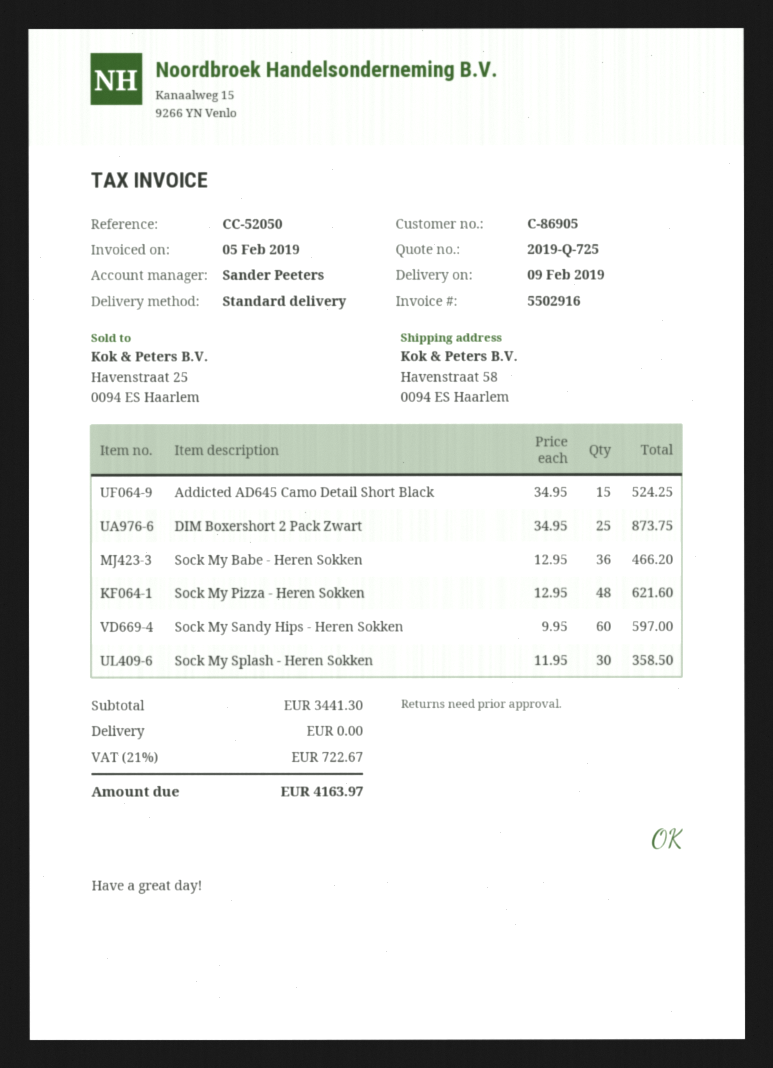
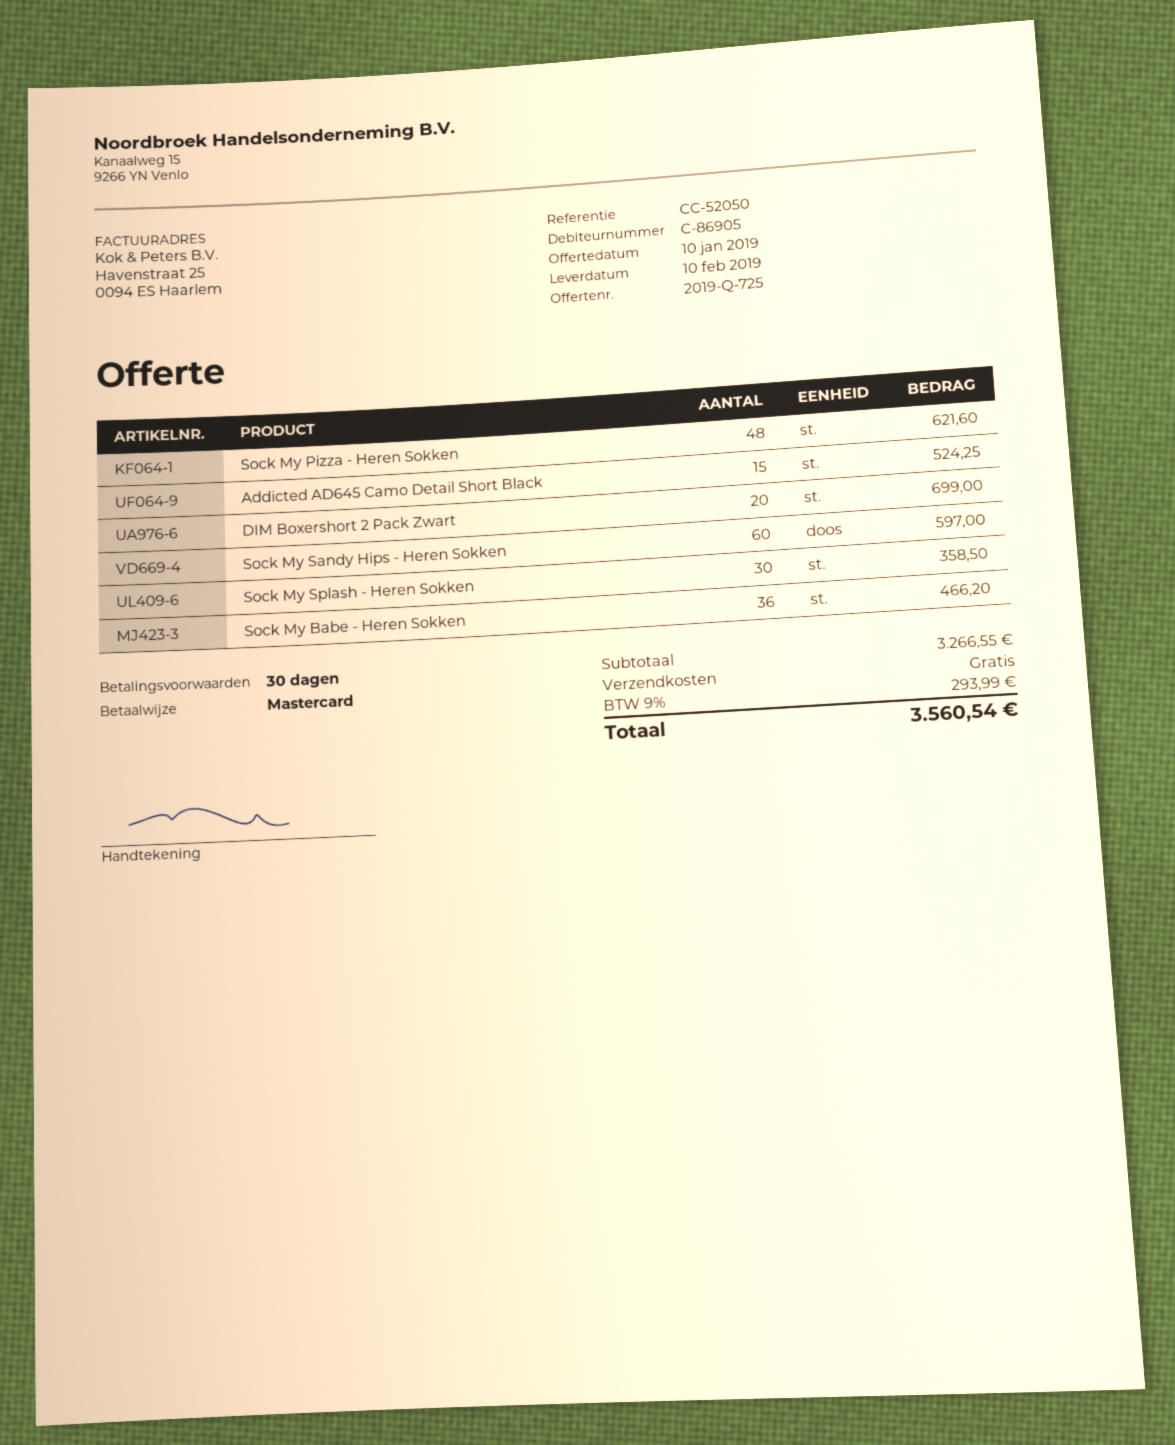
delivery date: 2019-02-09 -> 2019-02-10
DIM Boxershort 2 Pack Zwart: 25 for 873.75 -> 20 for 699.00
subtotal: 3441.30 -> 3266.55
tax: 21% = 722.67 -> 9% = 293.99
total: 4163.97 -> 3560.54

